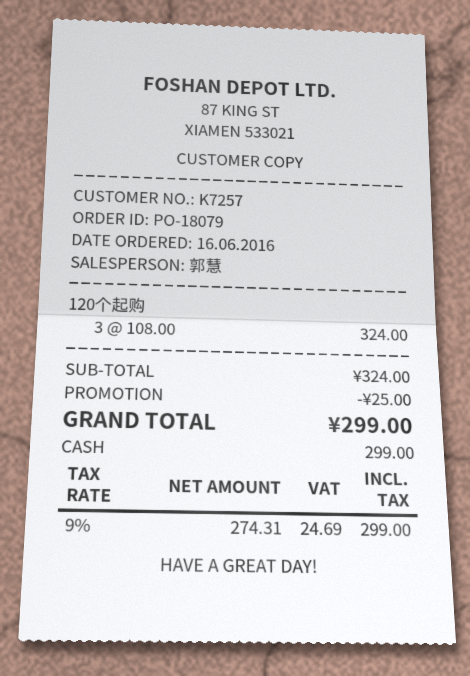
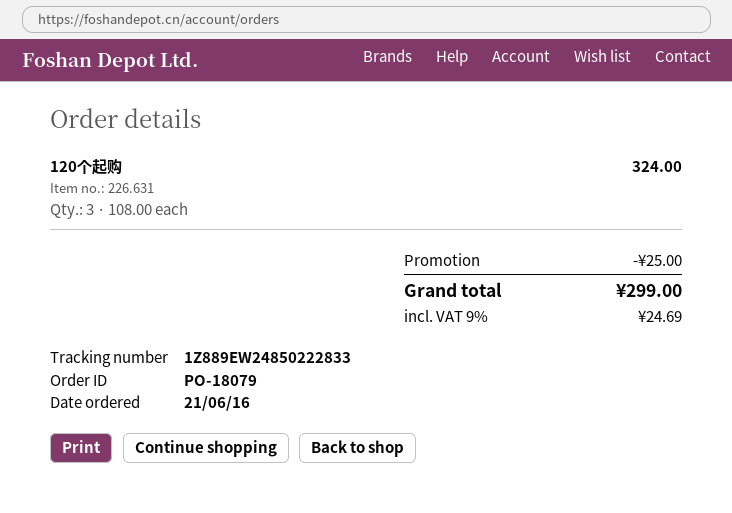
order date: 2016-06-16 -> 2016-06-21

